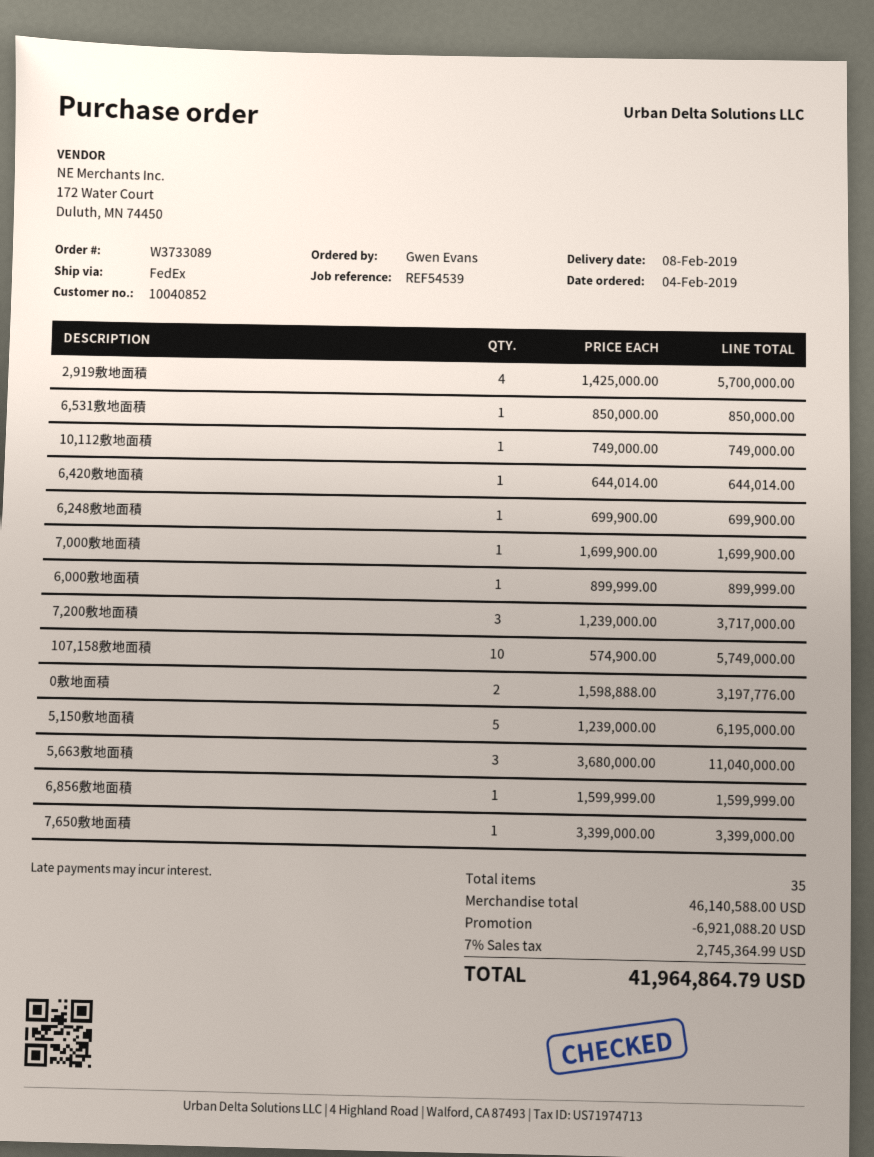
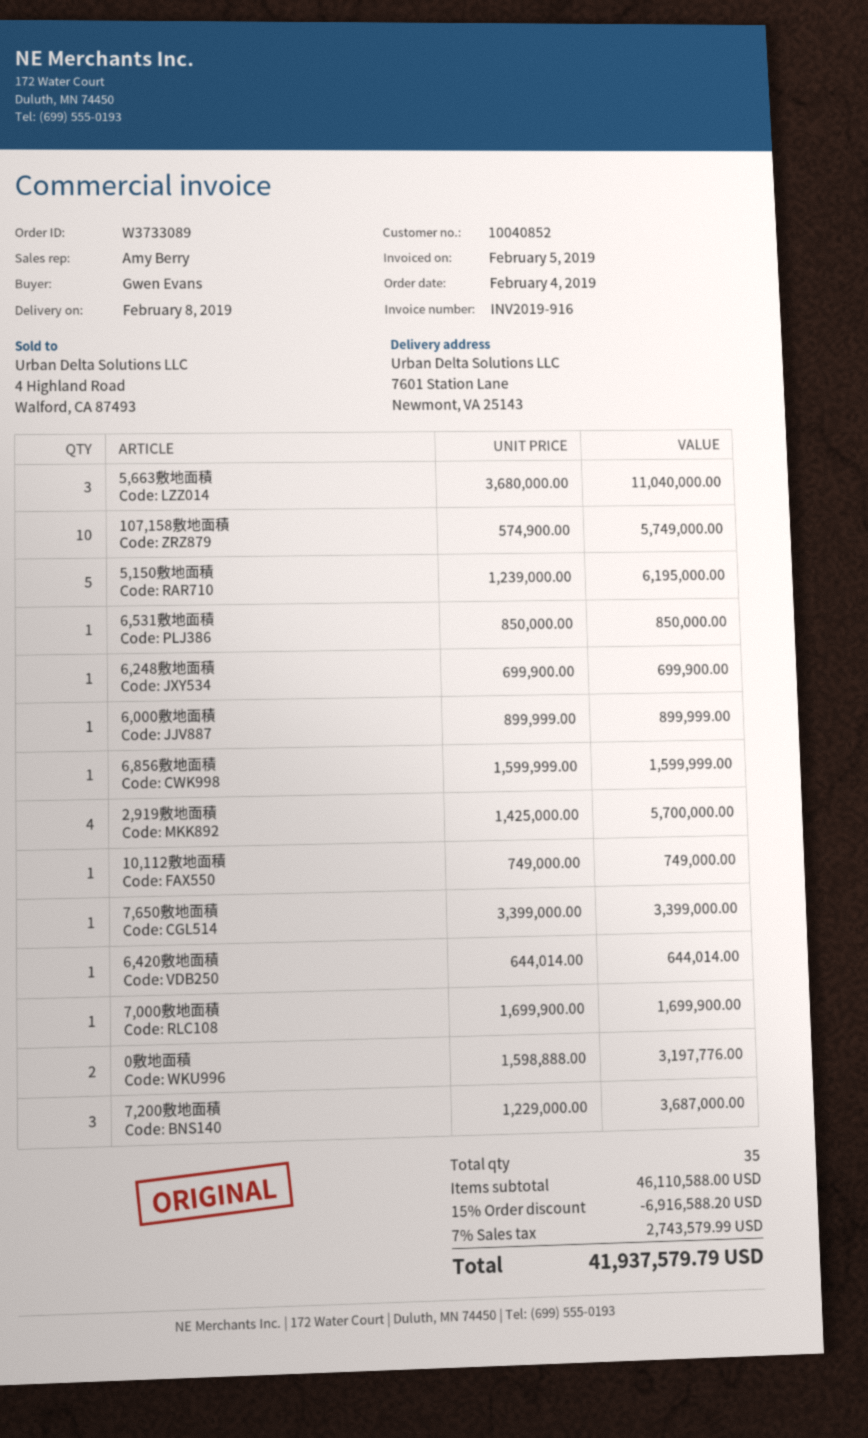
7,200敷地面積: 3 x 1239000.00 = 3717000.00 -> 3 x 1229000.00 = 3687000.00
subtotal: 46140588.00 -> 46110588.00
discount: 6921088.20 -> 6916588.20
tax: 7% = 2745364.99 -> 7% = 2743579.99
total: 41964864.79 -> 41937579.79

